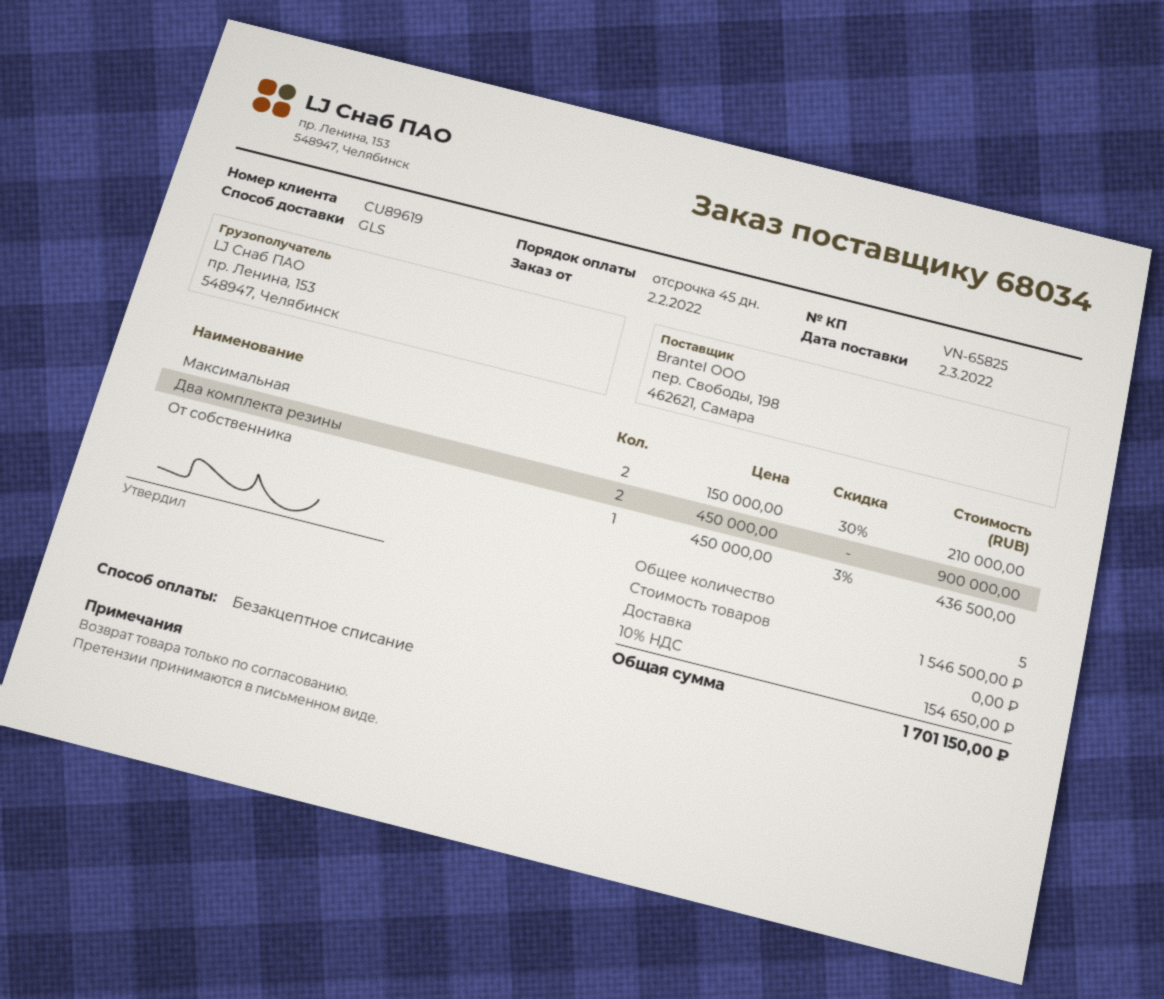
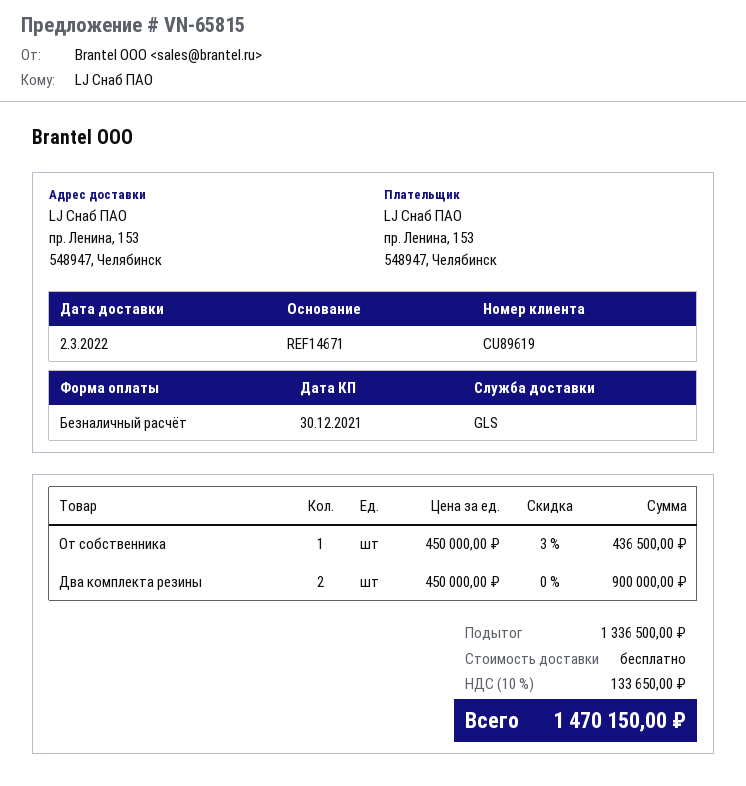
quote number: VN-65825 -> VN-65815
payment method: direct debit -> bank transfer
Максимальная: 2 x 150000.00 - 30% = 210000.00 -> none
subtotal: 1546500.00 -> 1336500.00
tax: 10% = 154650.00 -> 10% = 133650.00
total: 1701150.00 -> 1470150.00

